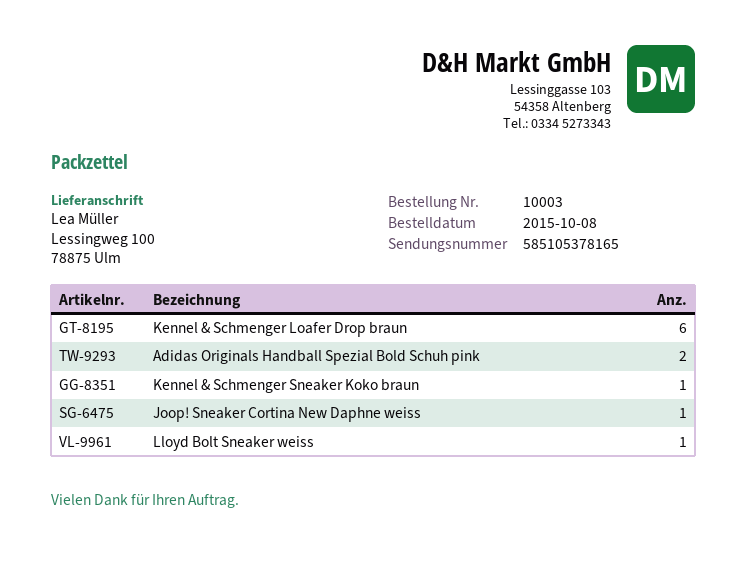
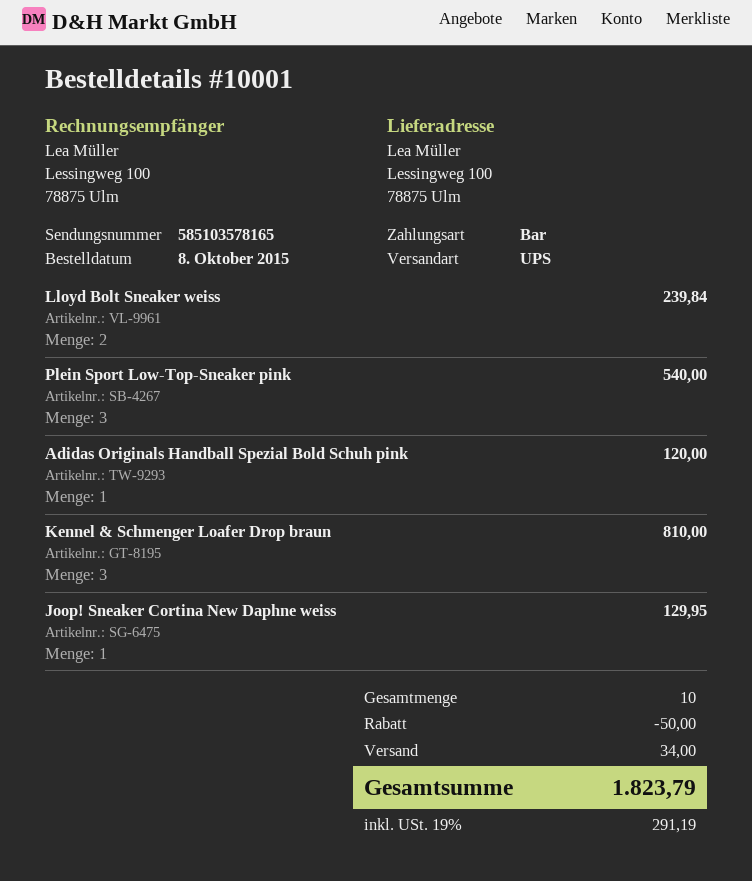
order number: 10003 -> 10001
tracking number: 585105378165 -> 585103578165
Kennel & Schmenger Loafer Drop braun: 6 -> 3
Adidas Originals Handball Spezial Bold Schuh pink: 2 -> 1
Kennel & Schmenger Sneaker Koko braun: 1 -> none
Lloyd Bolt Sneaker weiss: 1 -> 2
Plein Sport Low-Top-Sneaker pink: none -> 3

